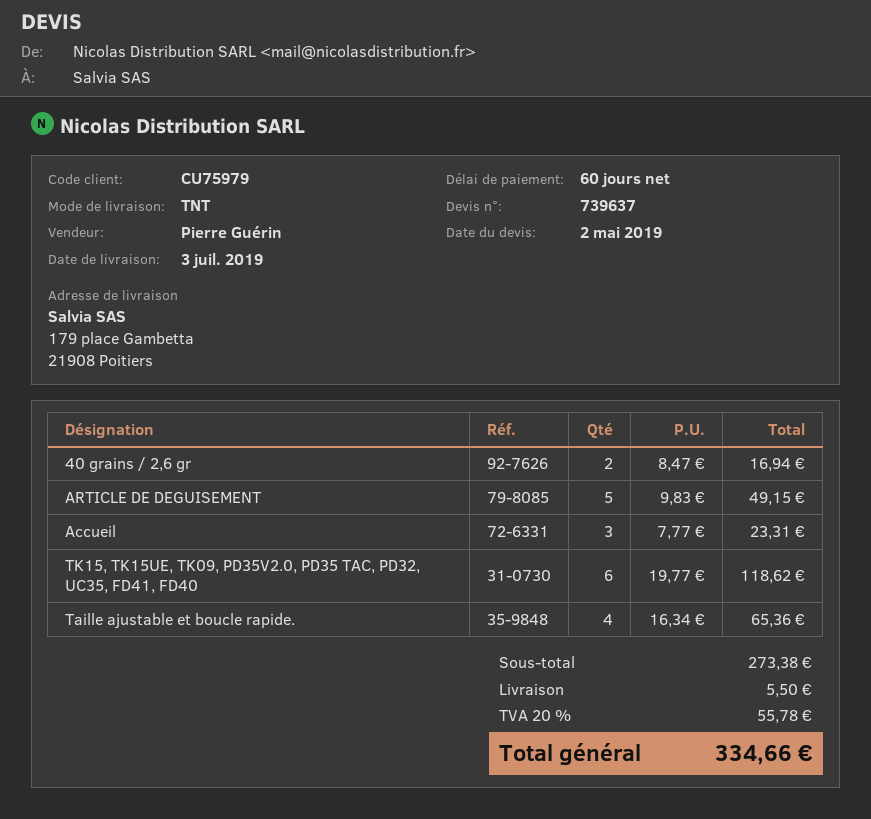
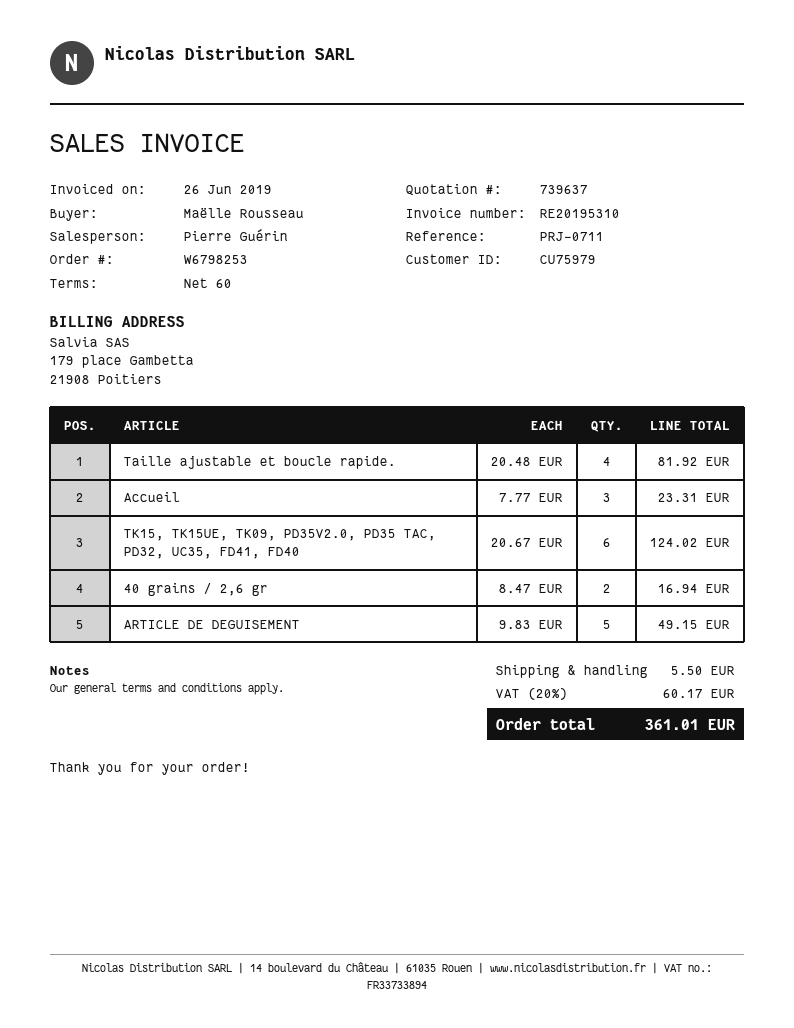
TK15, TK15UE, TK09, PD35V2.0, PD35 TAC, PD32, UC35, FD41, FD40: 6 x 19.77 = 118.62 -> 6 x 20.67 = 124.02
Taille ajustable et boucle rapide.: 4 x 16.34 = 65.36 -> 4 x 20.48 = 81.92
tax: 20% = 55.78 -> 20% = 60.17
total: 334.66 -> 361.01

